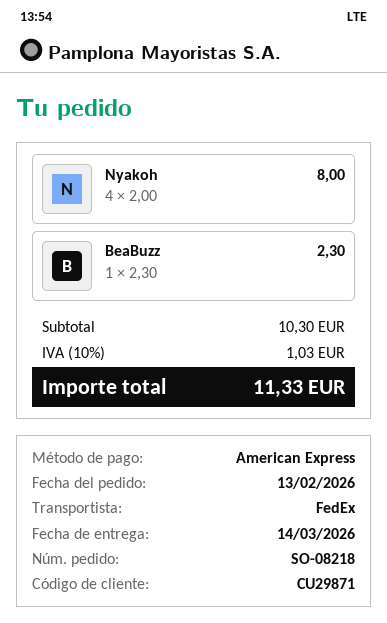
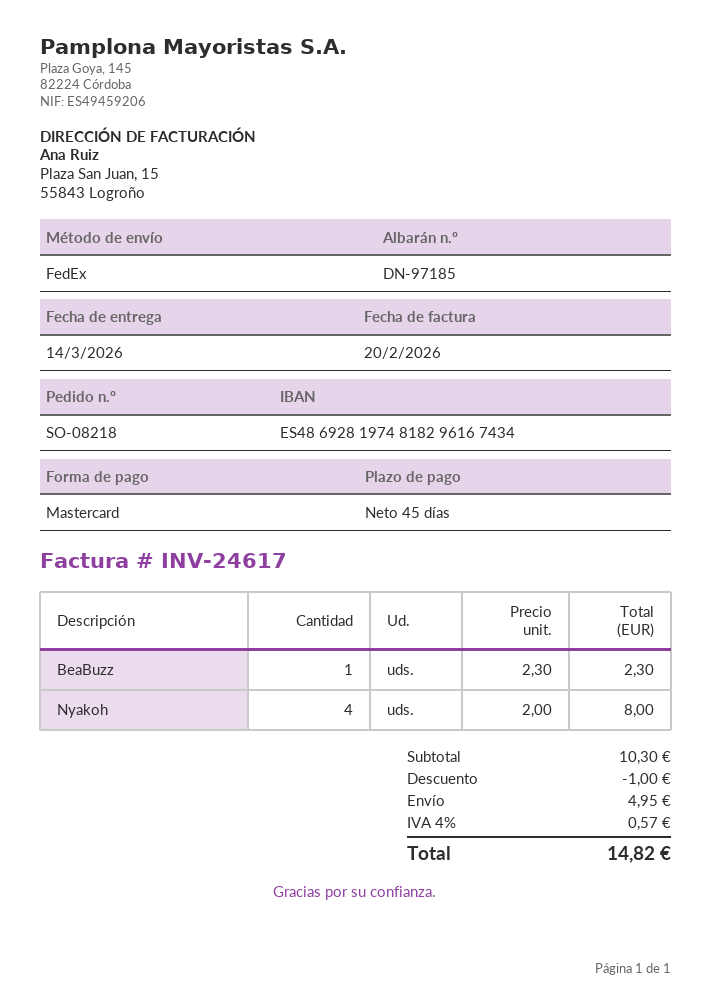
payment method: American Express -> Mastercard
discount: none -> 1.00
shipping: none -> 4.95
tax: 10% = 1.03 -> 4% = 0.57
total: 11.33 -> 14.82

